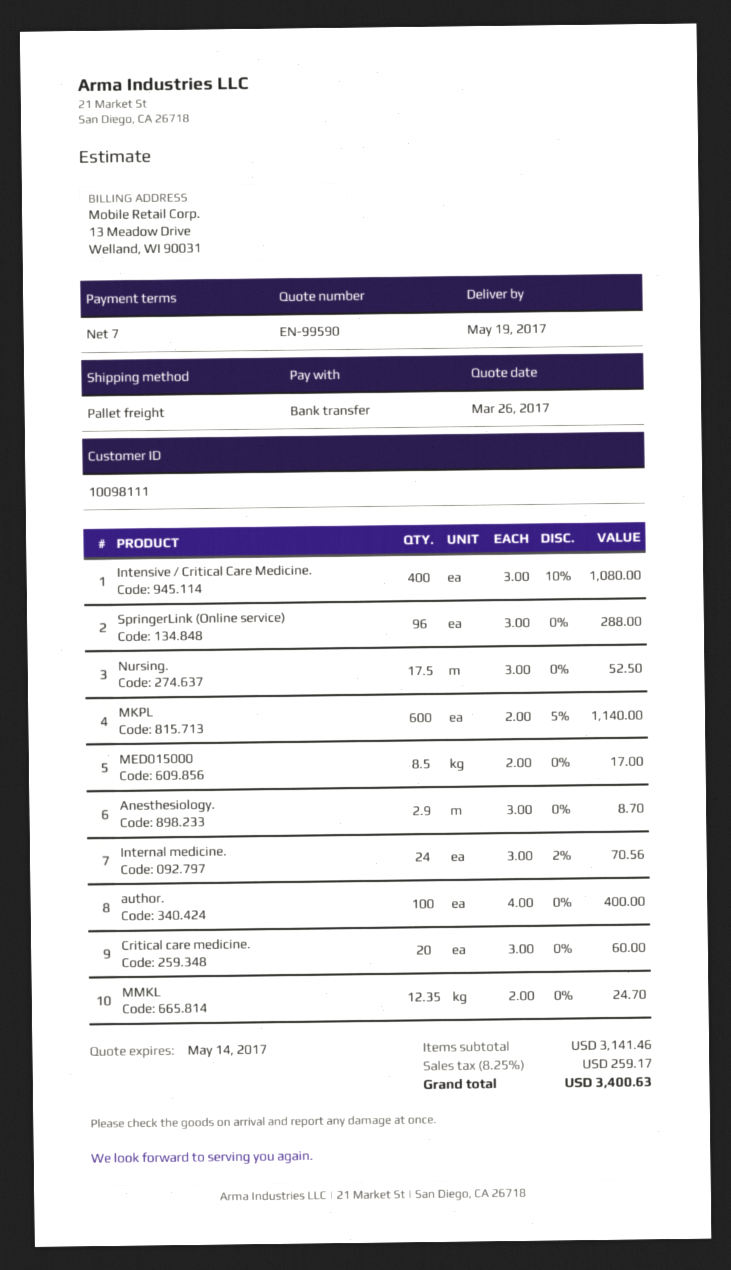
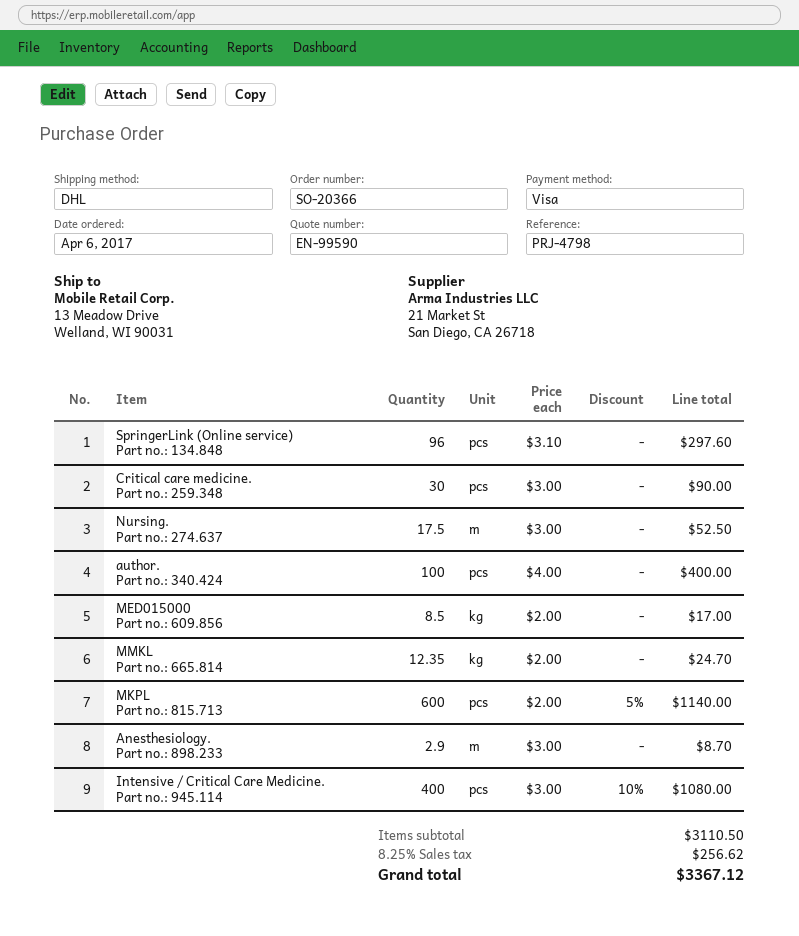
payment method: bank transfer -> Visa
shipping method: pallet freight -> DHL
SpringerLink (Online service): 96 x 3.00 = 288.00 -> 96 x 3.10 = 297.60
Internal medicine.: 24 x 3.00 - 2% = 70.56 -> none
Critical care medicine.: 20 x 3.00 = 60.00 -> 30 x 3.00 = 90.00
subtotal: 3141.46 -> 3110.50
tax: 8.25% = 259.17 -> 8.25% = 256.62
total: 3400.63 -> 3367.12

